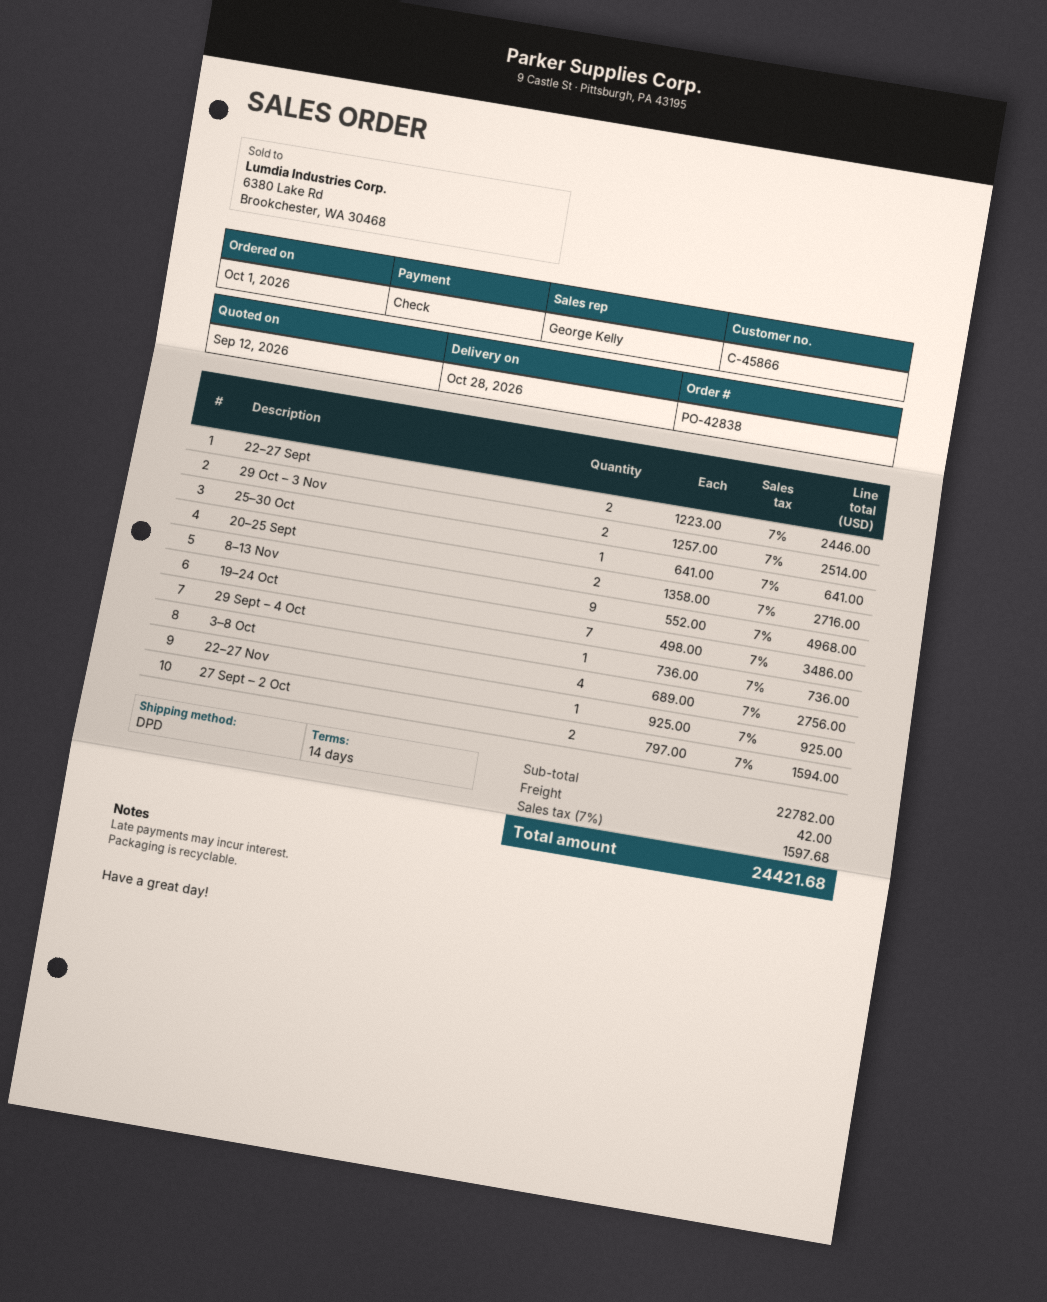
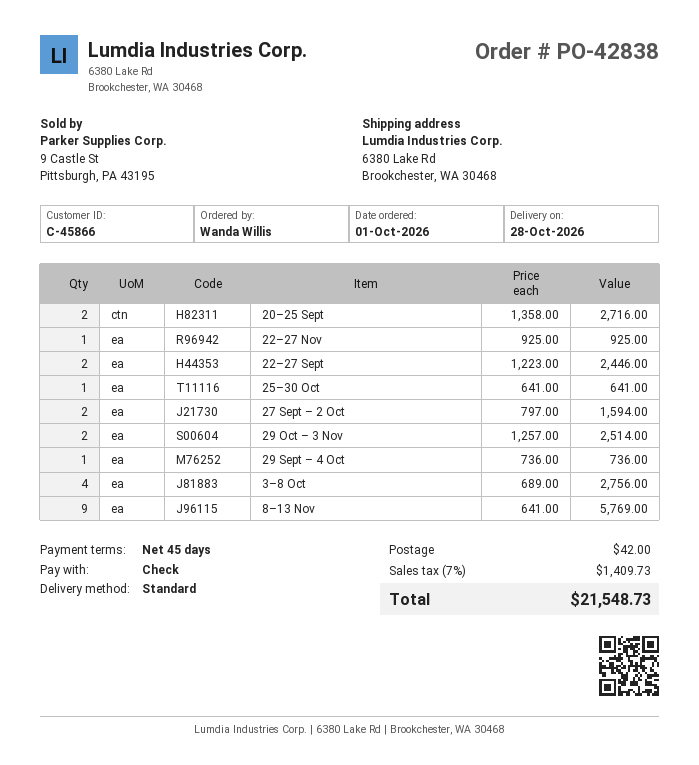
payment terms: 14 days -> 45 days
shipping method: DPD -> standard
8–13 Nov: 9 x 552.00 = 4968.00 -> 9 x 641.00 = 5769.00
19–24 Oct: 7 x 498.00 = 3486.00 -> none
tax: 7% = 1597.68 -> 7% = 1409.73
total: 24421.68 -> 21548.73

